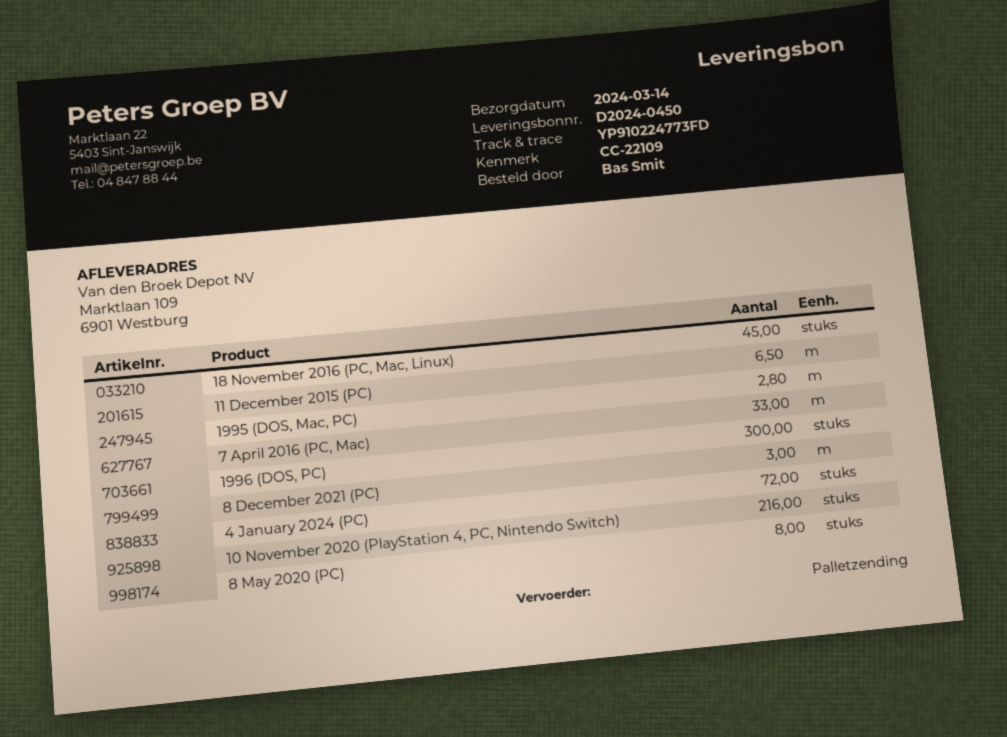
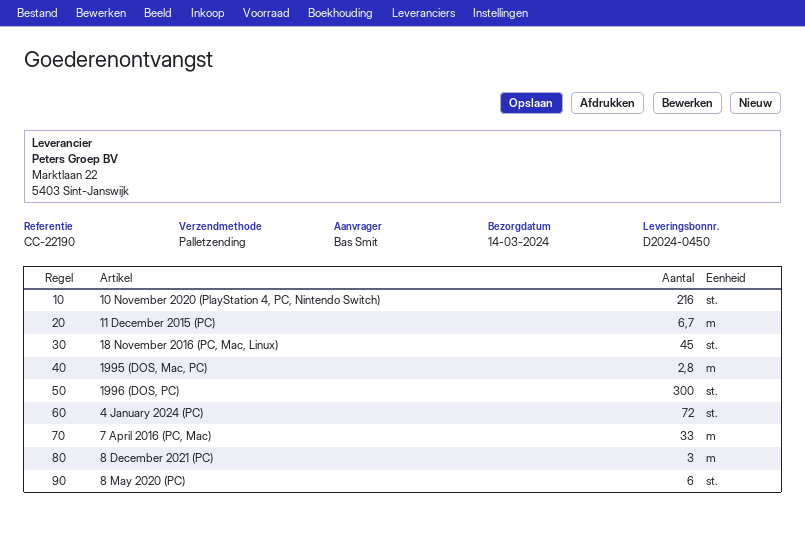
reference: CC-22109 -> CC-22190
11 December 2015 (PC): 6.5 -> 6.7
8 May 2020 (PC): 8 -> 6

